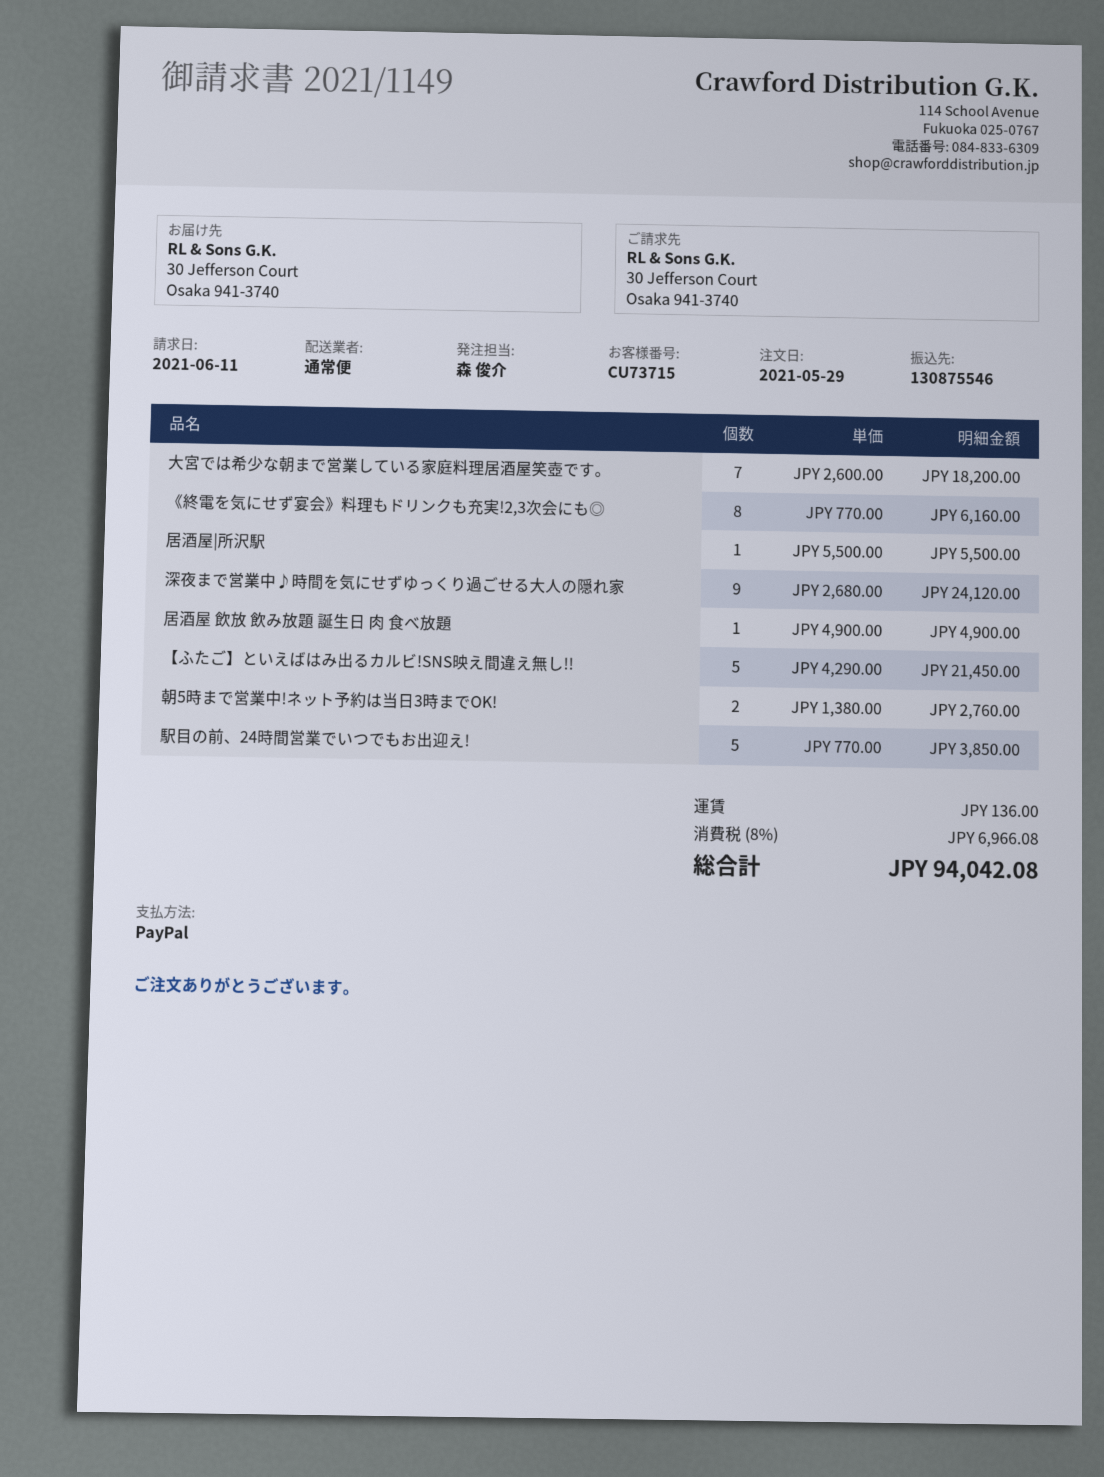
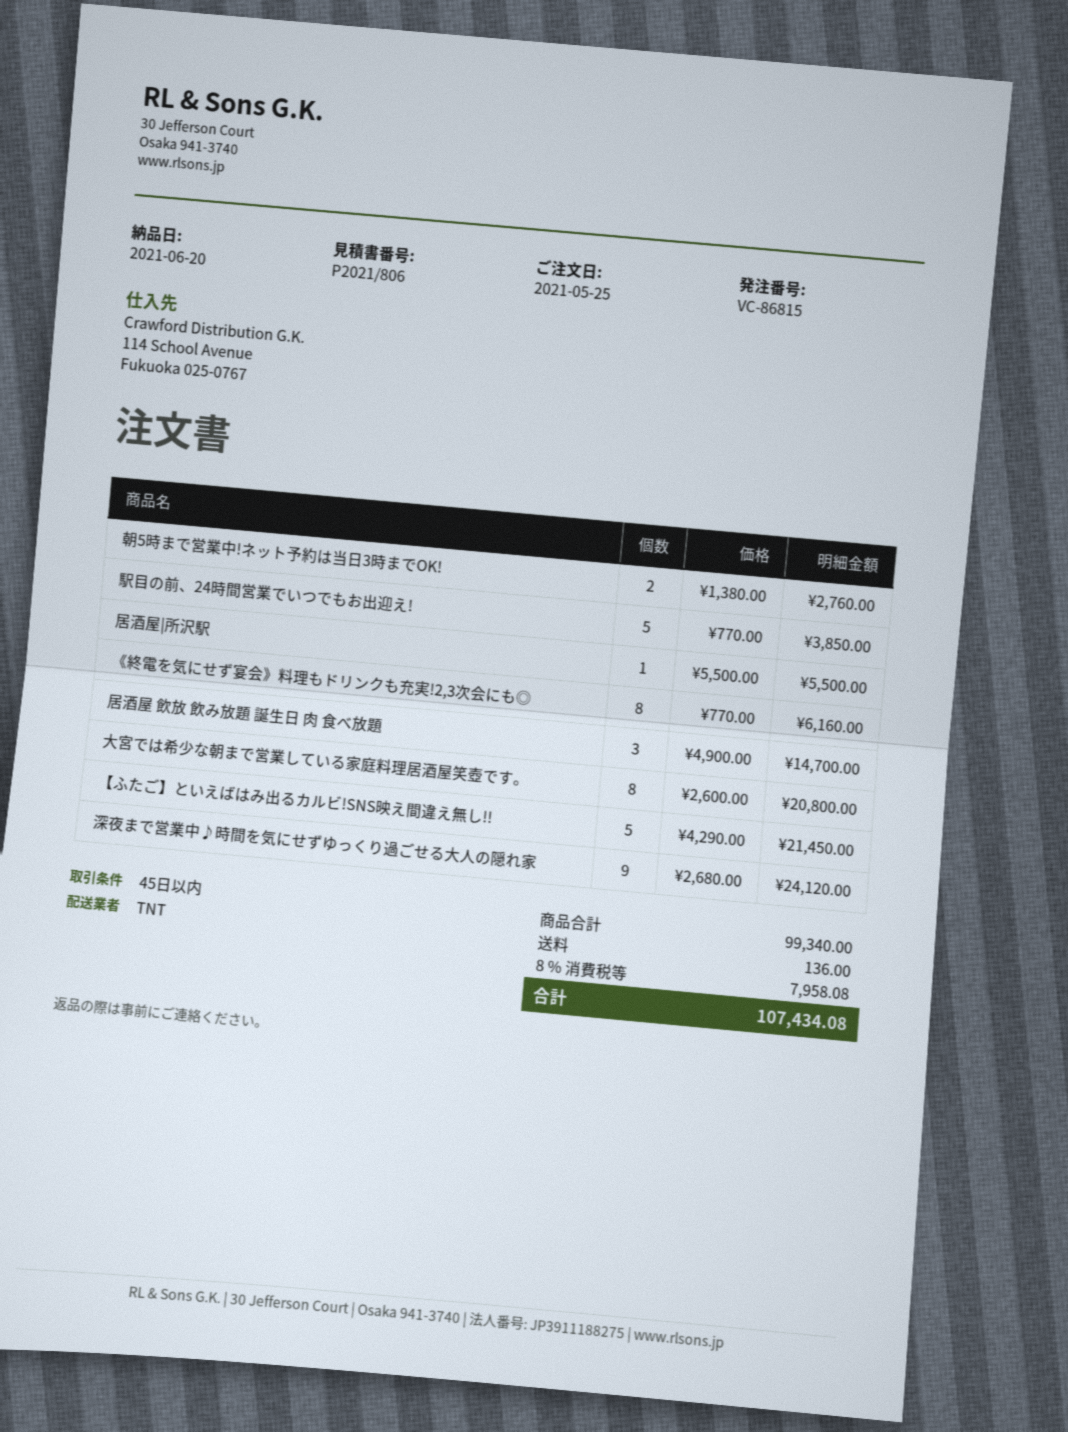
order date: 2021-05-29 -> 2021-05-25
shipping method: standard -> TNT
大宮では希少な朝まで営業している家庭料理居酒屋笑壺です。: 7 x 2600.00 = 18200.00 -> 8 x 2600.00 = 20800.00
居酒屋 飲放 飲み放題 誕生日 肉 食べ放題: 1 x 4900.00 = 4900.00 -> 3 x 4900.00 = 14700.00
tax: 8% = 6966.08 -> 8% = 7958.08
total: 94042.08 -> 107434.08

